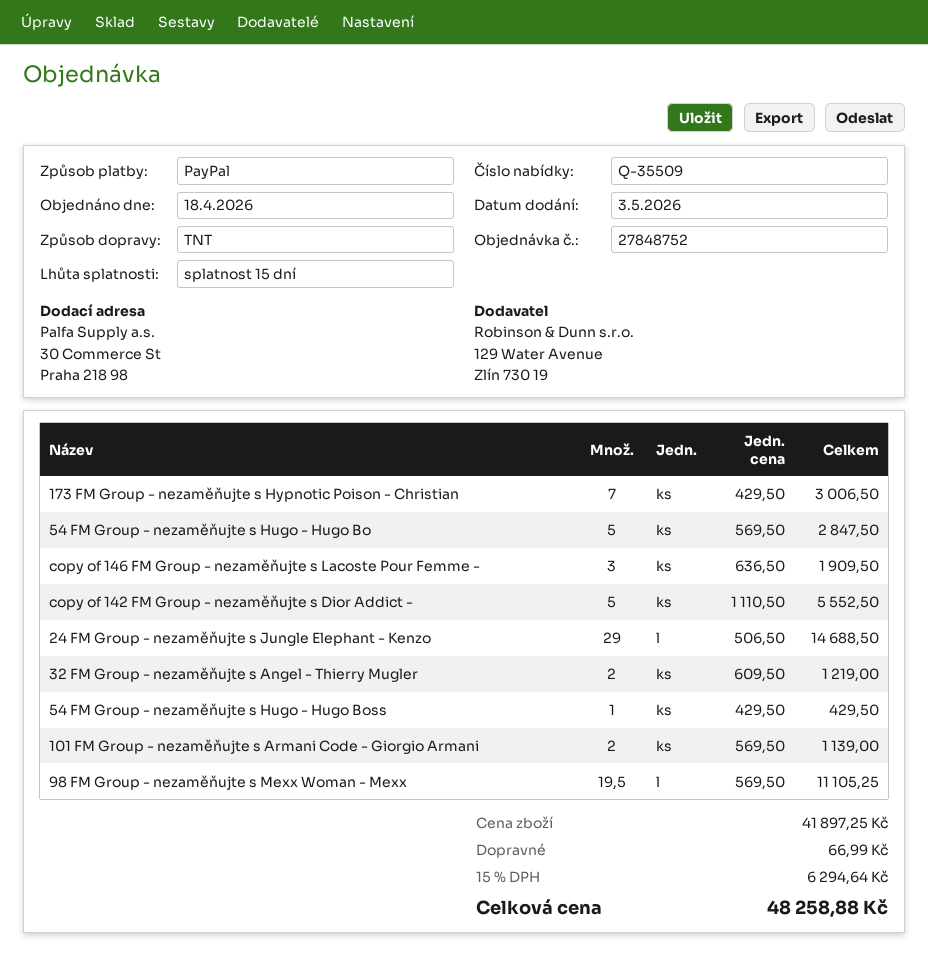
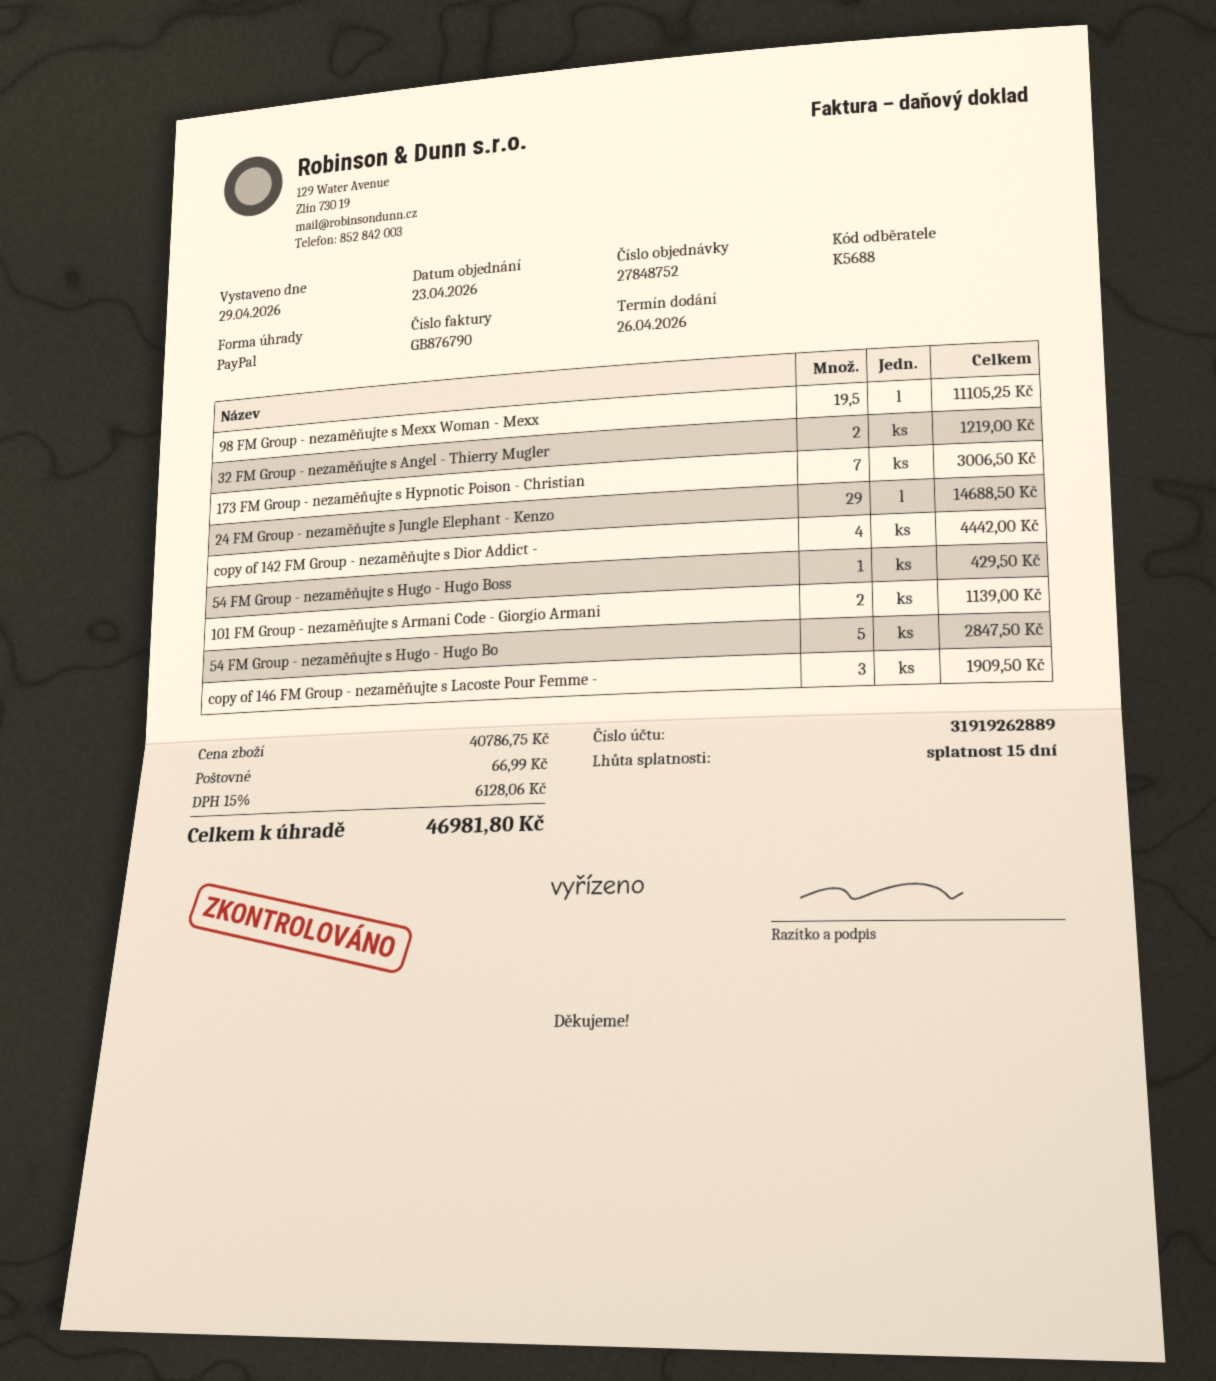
order date: 2026-04-18 -> 2026-04-23
delivery date: 2026-05-03 -> 2026-04-26
copy of 142 FM Group - nezaměňujte s Dior Addict -: 5 for 5552.50 -> 4 for 4442.00
subtotal: 41897.25 -> 40786.75
tax: 15% = 6294.64 -> 15% = 6128.06
total: 48258.88 -> 46981.80

